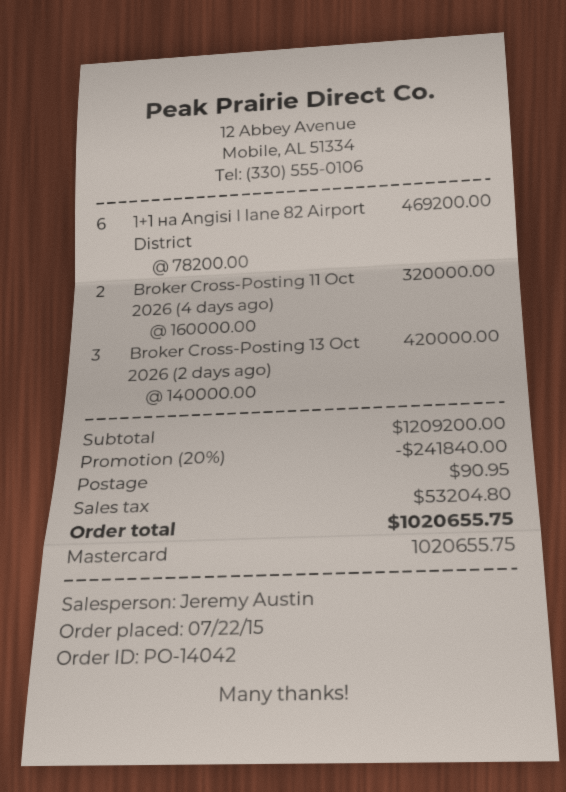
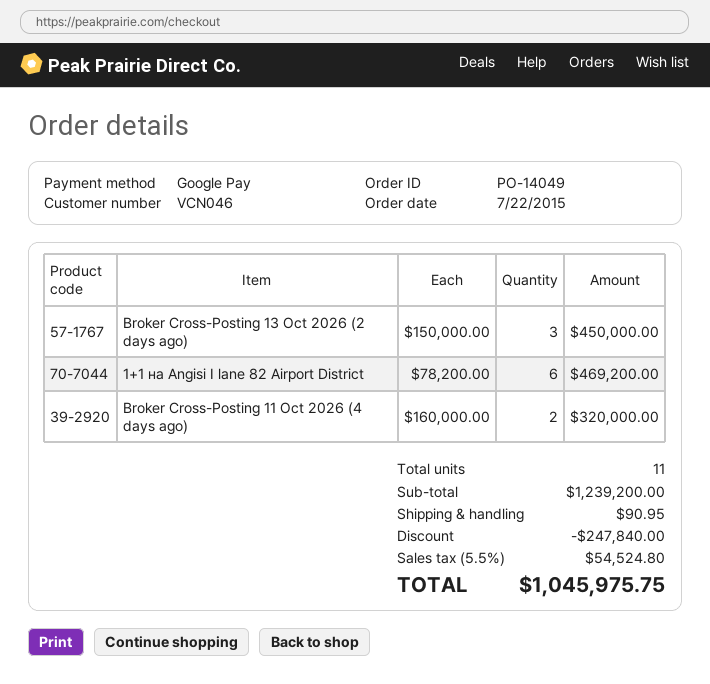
order number: PO-14042 -> PO-14049
payment method: Mastercard -> Google Pay
Broker Cross-Posting 13 Oct 2026 (2 days ago): 3 x 140000.00 = 420000.00 -> 3 x 150000.00 = 450000.00
subtotal: 1209200.00 -> 1239200.00
discount: 241840.00 -> 247840.00
tax: 53204.80 -> 54524.80
total: 1020655.75 -> 1045975.75

